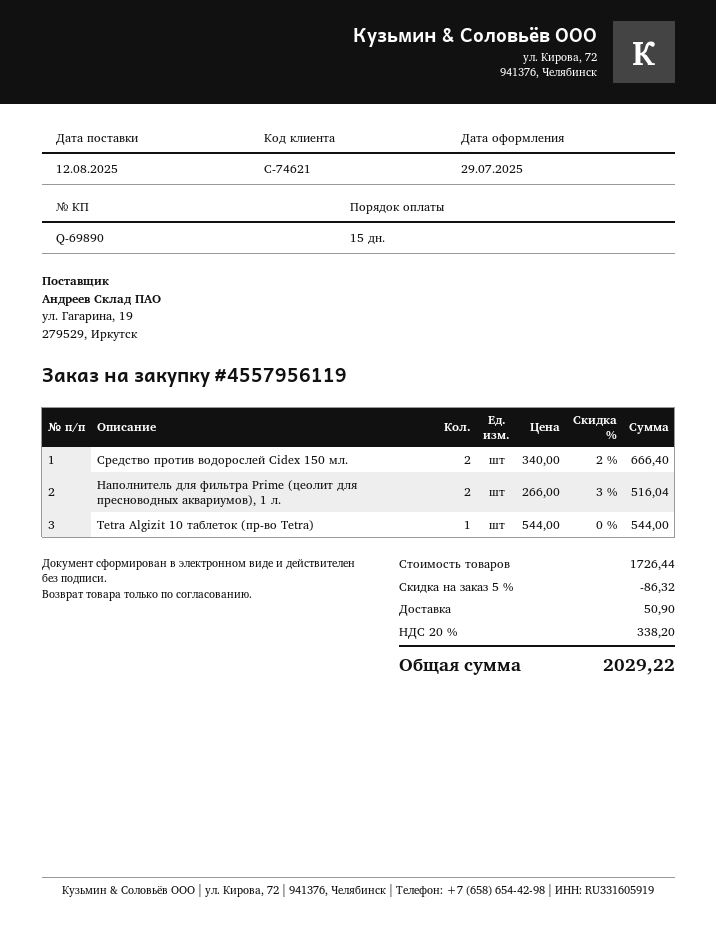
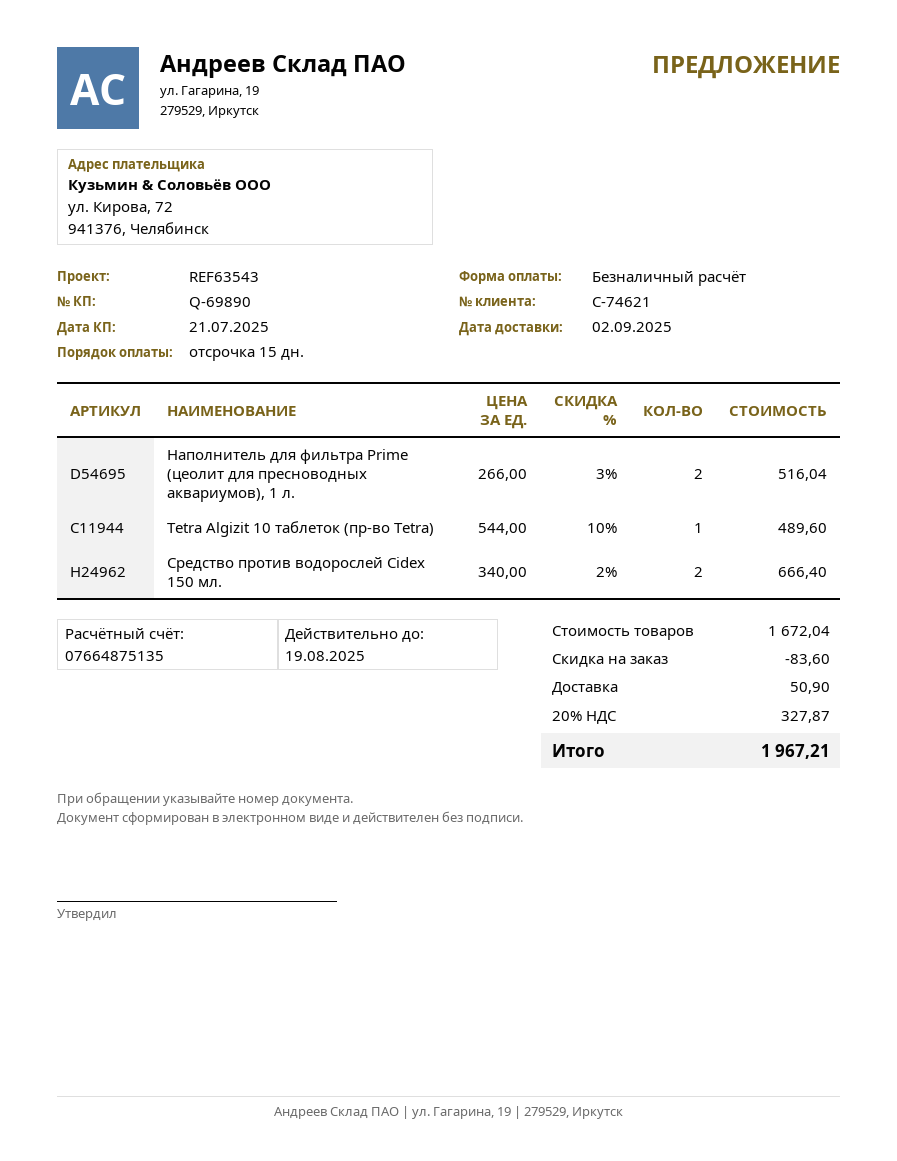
delivery date: 2025-08-12 -> 2025-09-02
Tetra Algizit 10 таблеток (пр-во Tetra): 1 x 544.00 = 544.00 -> 1 x 544.00 - 10% = 489.60
subtotal: 1726.44 -> 1672.04
discount: 86.32 -> 83.60
tax: 20% = 338.20 -> 20% = 327.87
total: 2029.22 -> 1967.21

